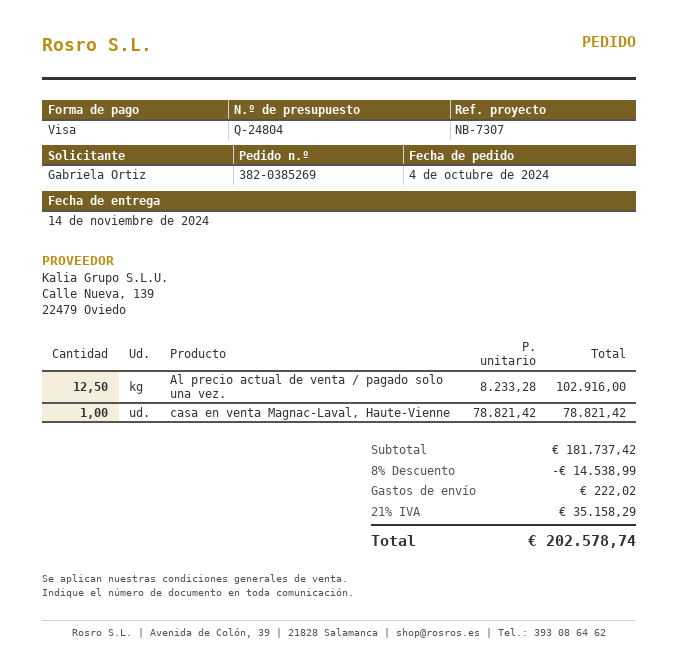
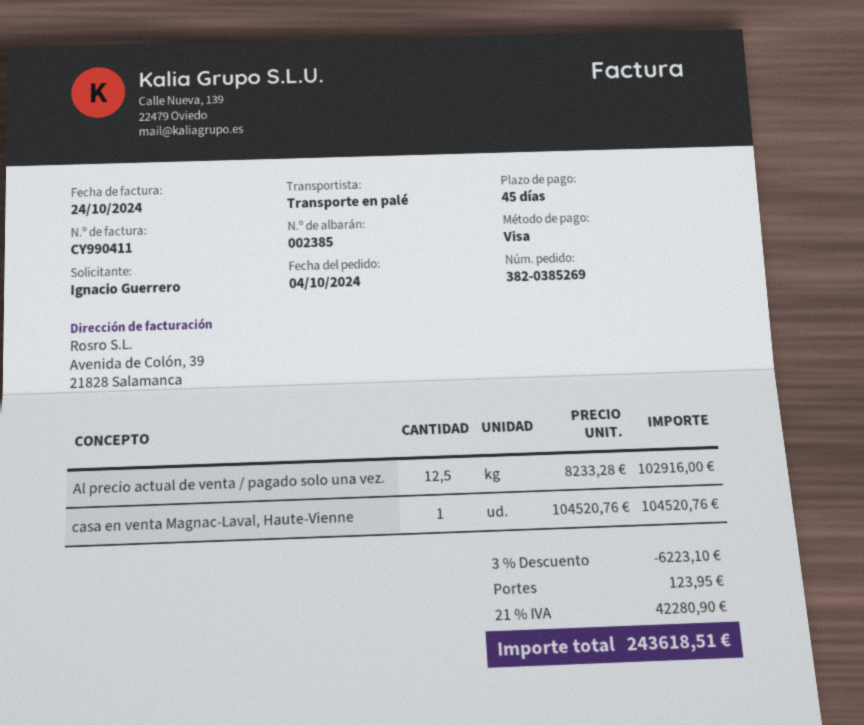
ordered by: Gabriela Ortiz -> Ignacio Guerrero
casa en venta Magnac-Laval, Haute-Vienne: 1 x 78821.42 = 78821.42 -> 1 x 104520.76 = 104520.76
discount: 8% = 14538.99 -> 3% = 6223.10
shipping: 222.02 -> 123.95
tax: 21% = 35158.29 -> 21% = 42280.90
total: 202578.74 -> 243618.51

